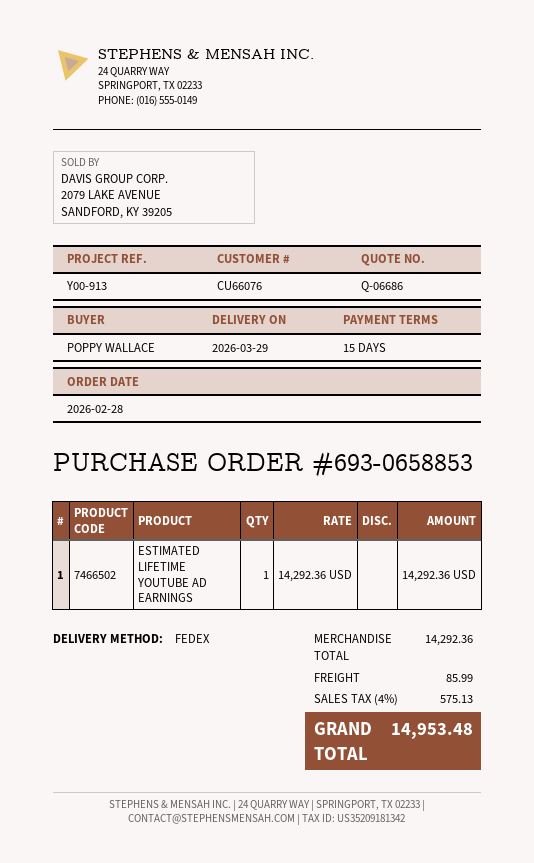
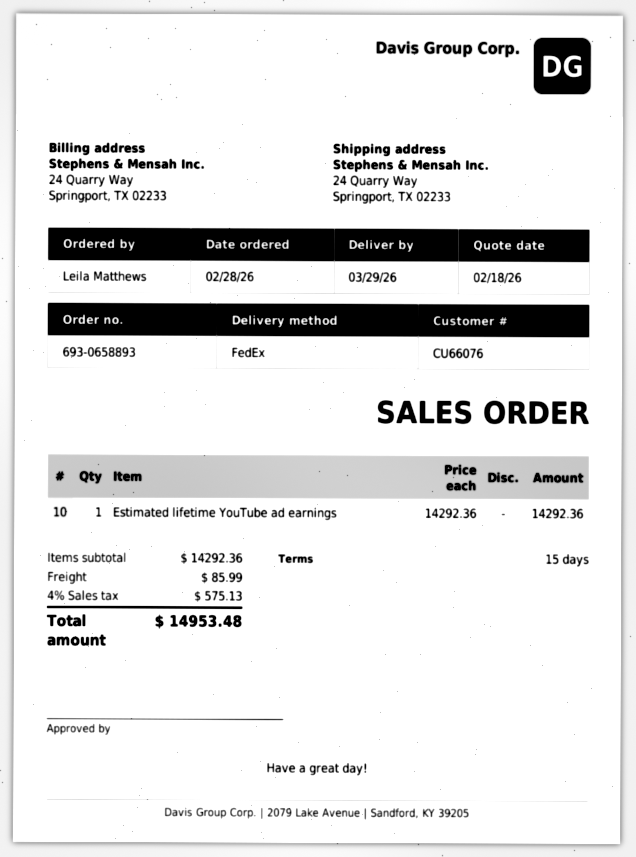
order number: 693-0658853 -> 693-0658893
ordered by: POPPY WALLACE -> Leila Matthews

